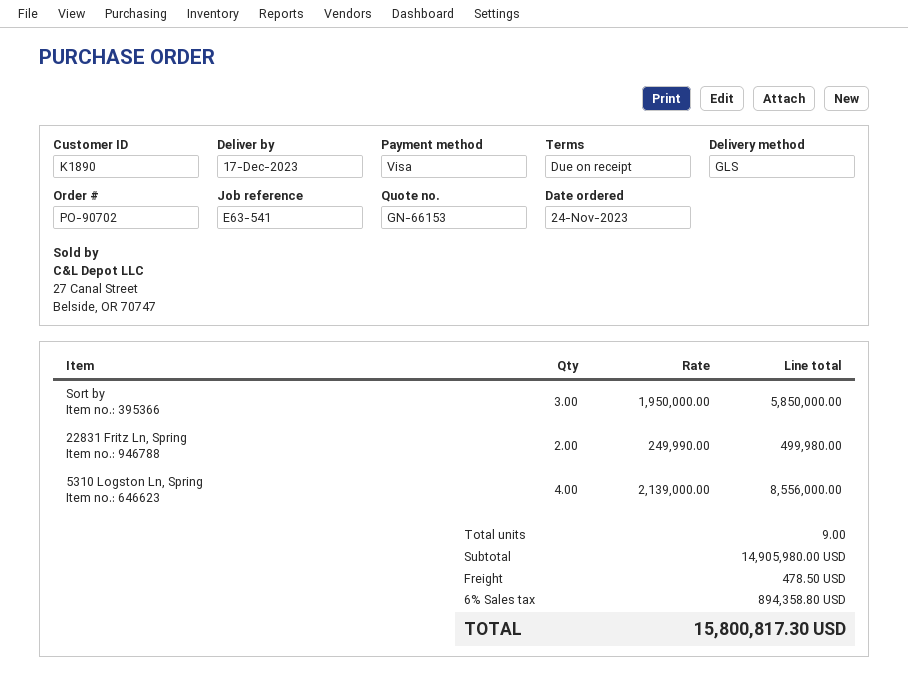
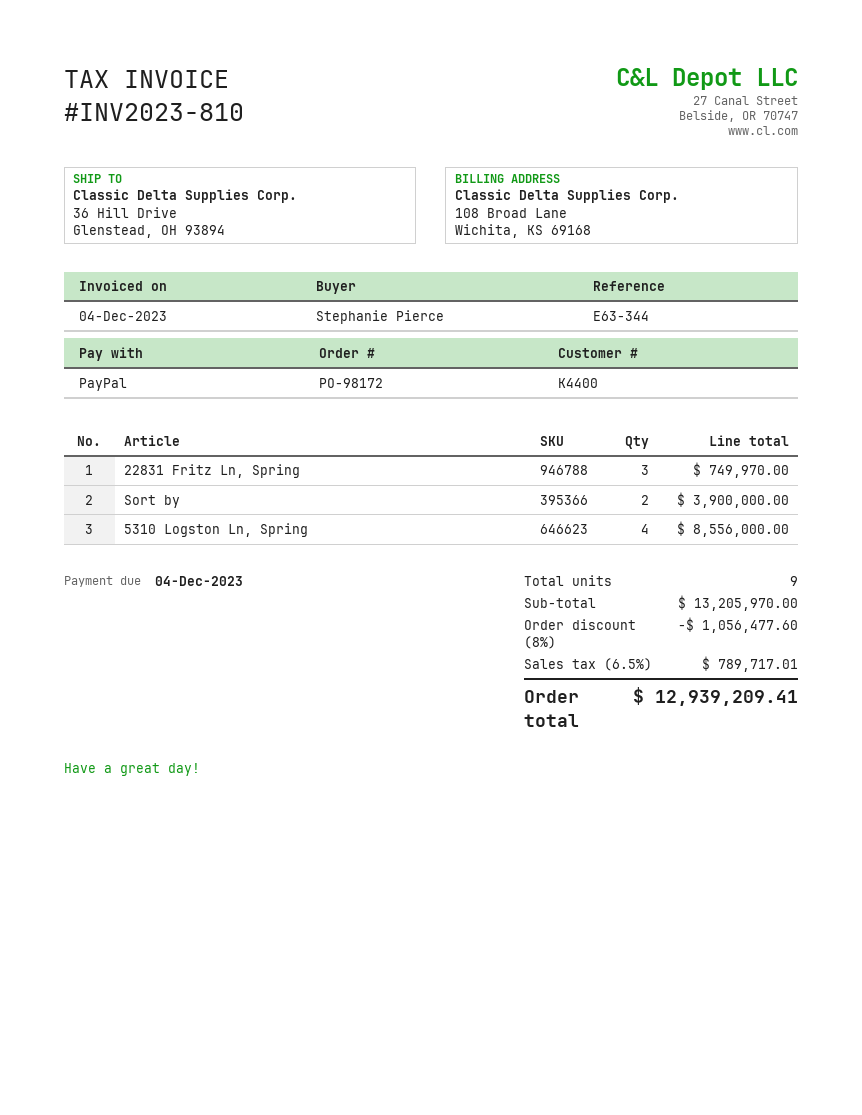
order number: PO-90702 -> PO-98172
customer number: K1890 -> K4400
reference: E63-541 -> E63-344
payment method: Visa -> PayPal
Sort by: 3 for 5850000.00 -> 2 for 3900000.00
22831 Fritz Ln, Spring: 2 for 499980.00 -> 3 for 749970.00
subtotal: 14905980.00 -> 13205970.00
discount: none -> 8% = 1056477.60
shipping: 478.50 -> none
tax: 6% = 894358.80 -> 6.5% = 789717.01
total: 15800817.30 -> 12939209.41

